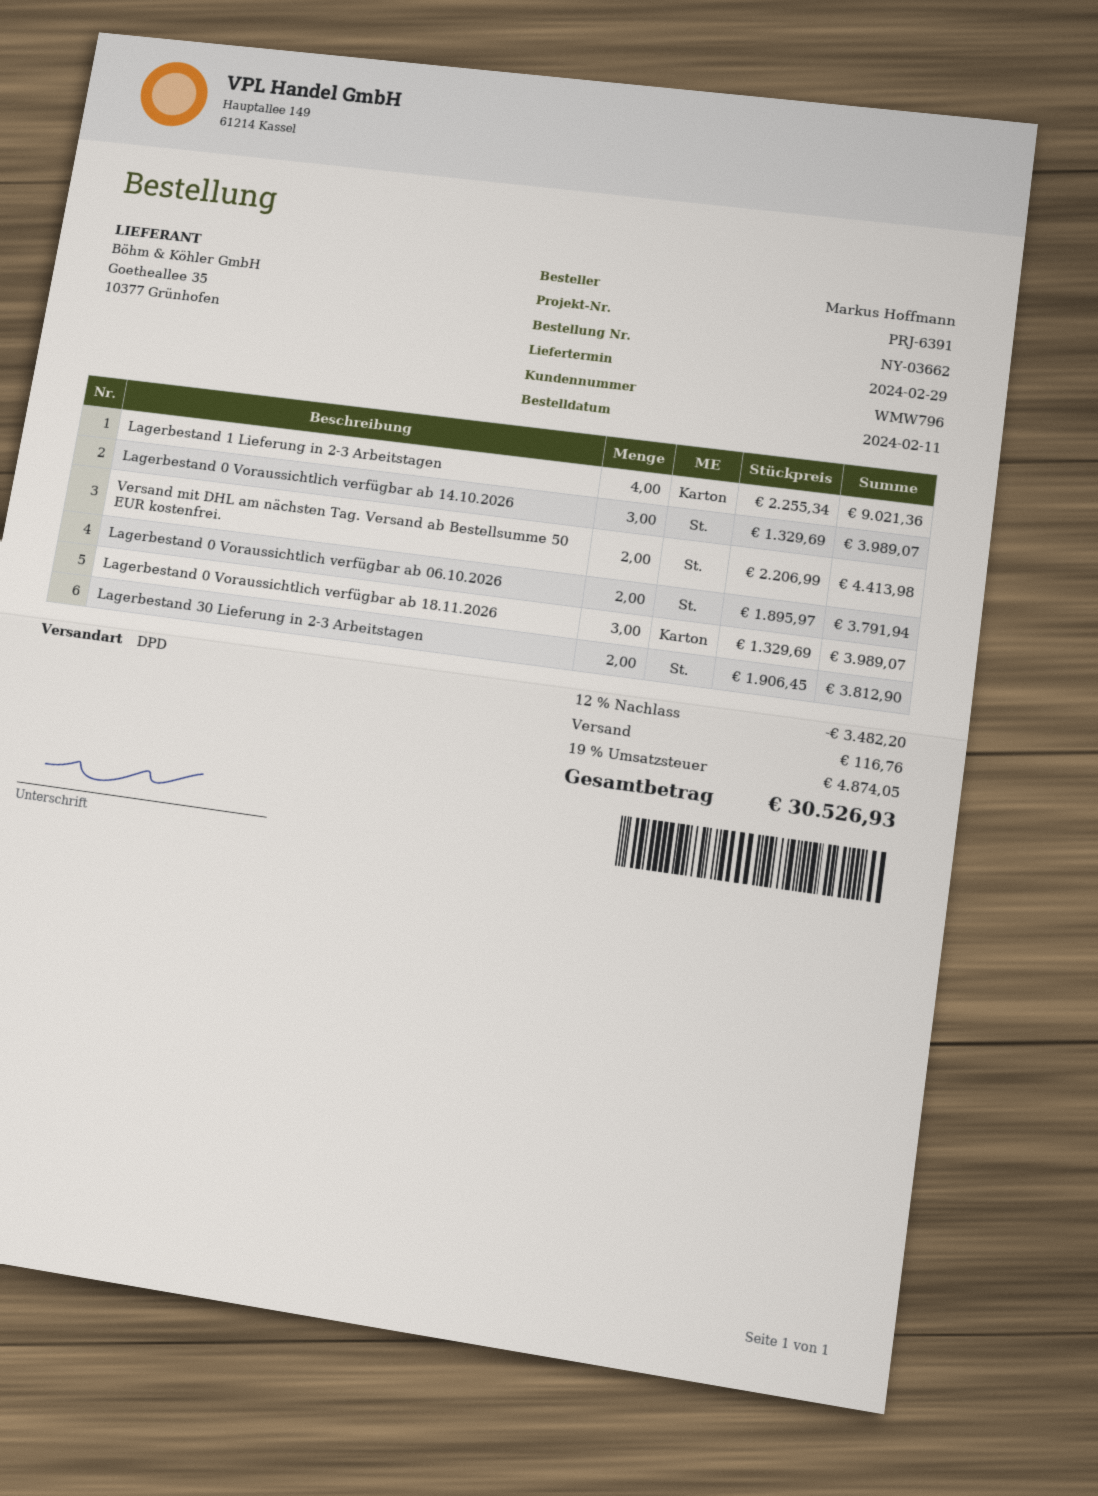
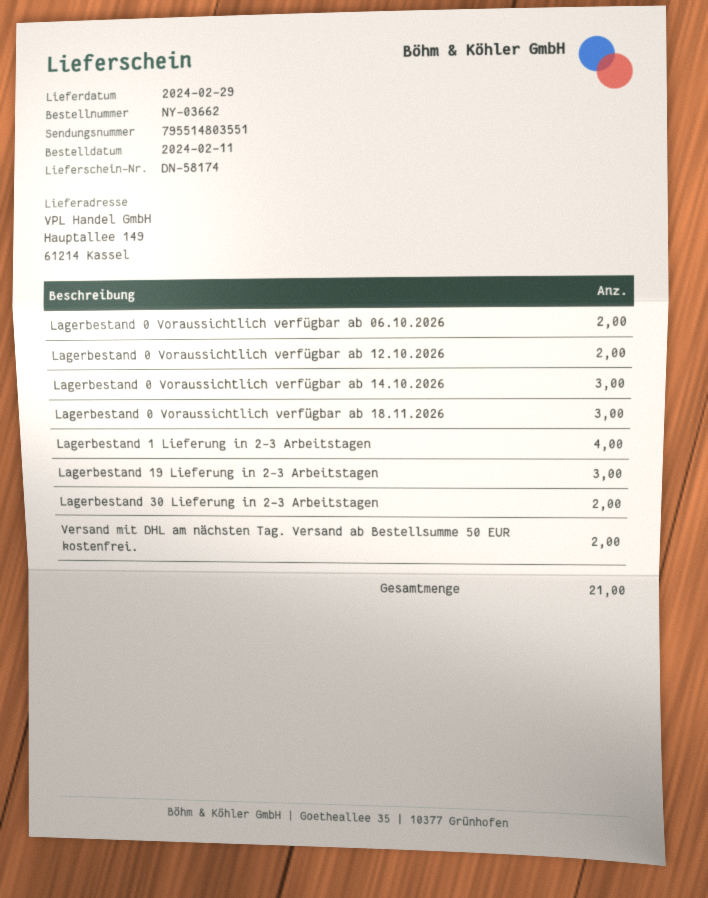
Lagerbestand 0 Voraussichtlich verfügbar ab 12.10.2026: none -> 2
Lagerbestand 19 Lieferung in 2-3 Arbeitstagen: none -> 3

